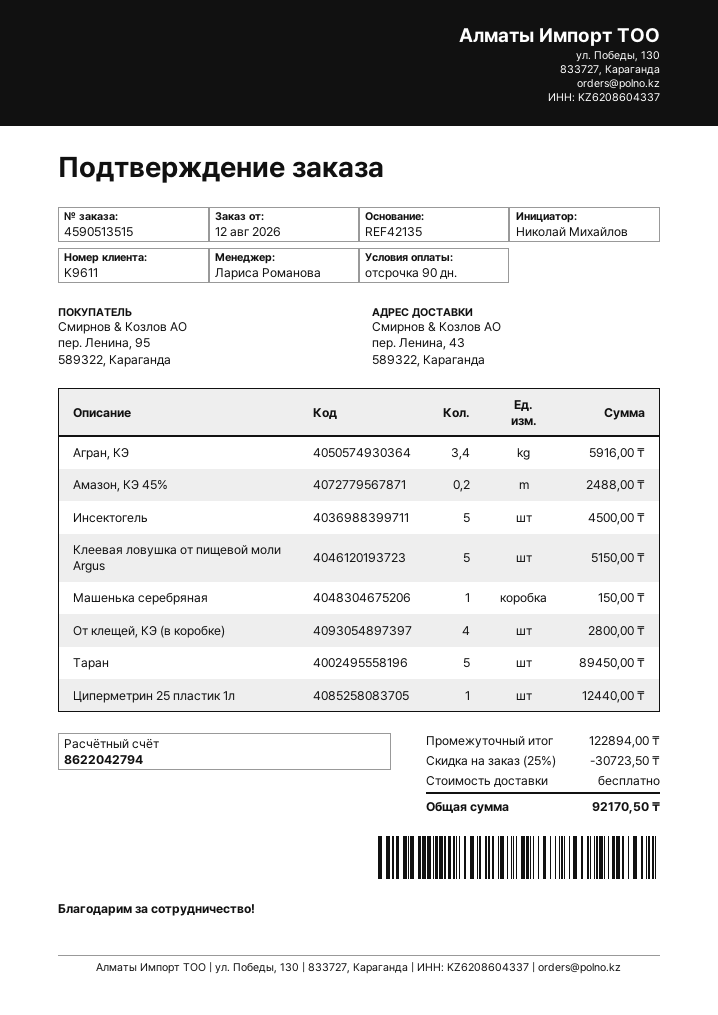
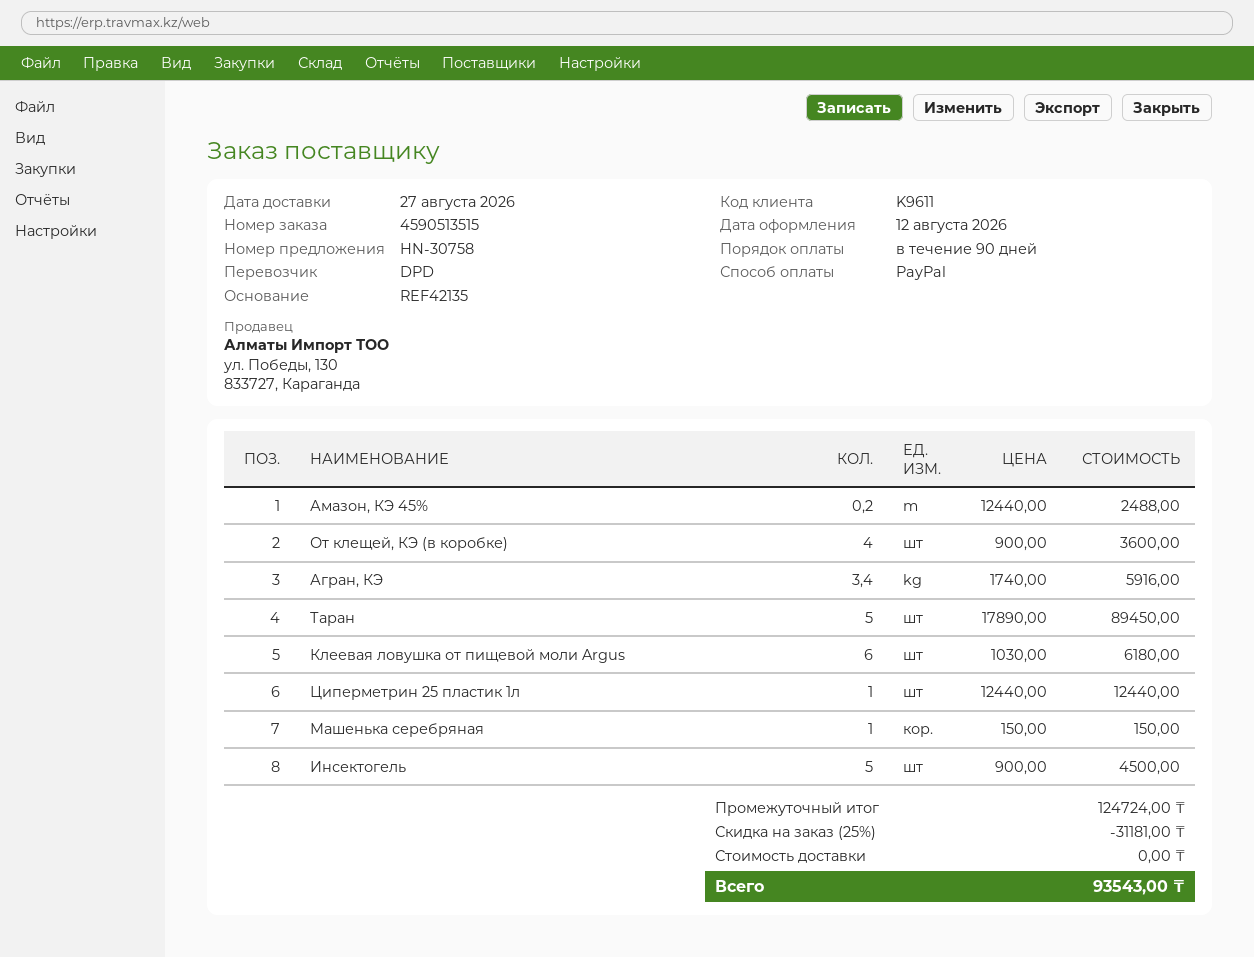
Клеевая ловушка от пищевой моли Argus: 5 for 5150.00 -> 6 for 6180.00
От клещей, КЭ (в коробке): 4 for 2800.00 -> 4 for 3600.00
subtotal: 122894.00 -> 124724.00
discount: 25% = 30723.50 -> 25% = 31181.00
total: 92170.50 -> 93543.00

